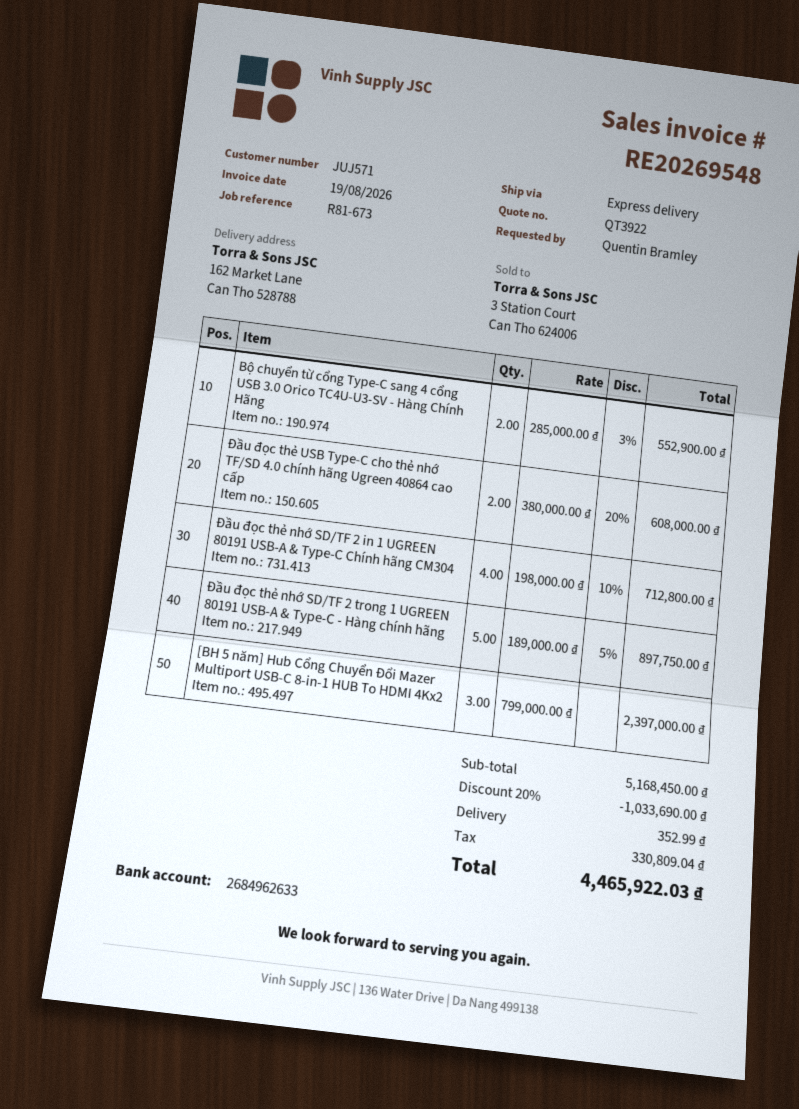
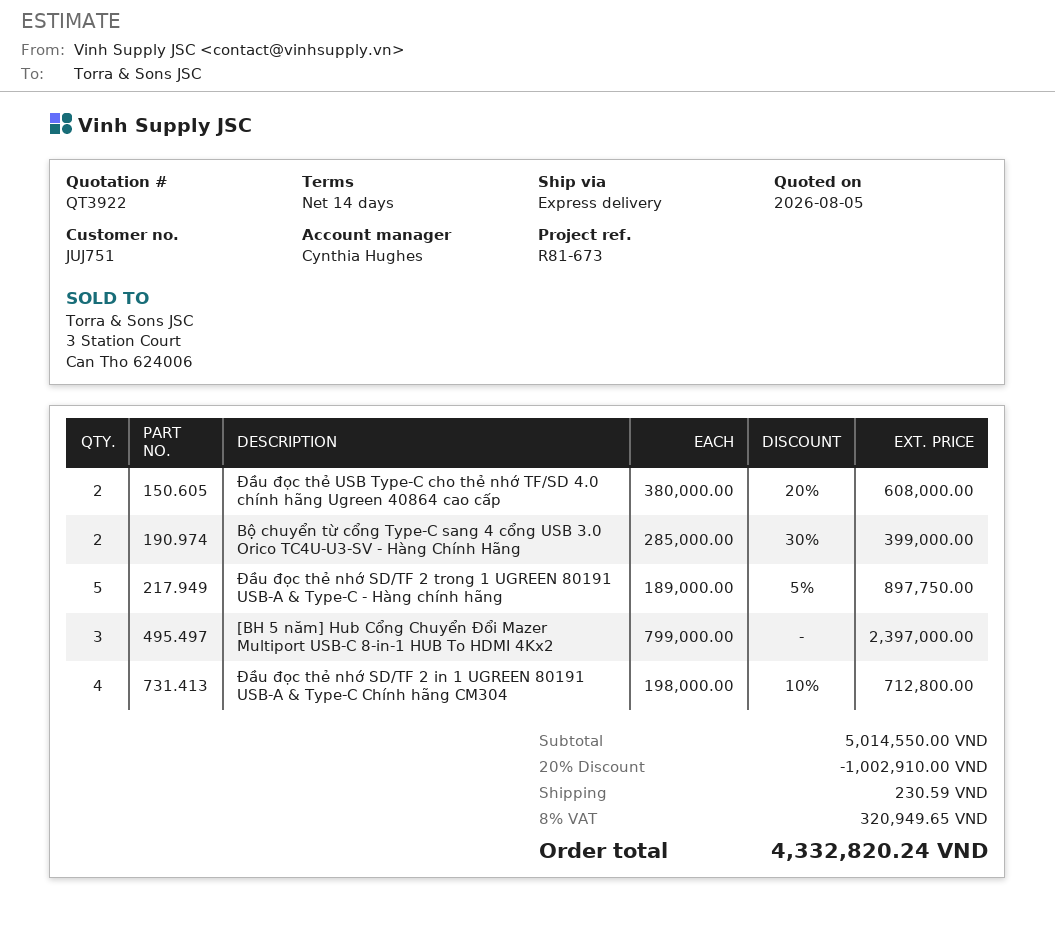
customer number: JUJ571 -> JUJ751
Bộ chuyển từ cổng Type-C sang 4 cổng USB 3.0 Orico TC4U-U3-SV - Hàng Chính Hãng: 2 x 285000.00 - 3% = 552900.00 -> 2 x 285000.00 - 30% = 399000.00
subtotal: 5168450.00 -> 5014550.00
discount: 20% = 1033690.00 -> 20% = 1002910.00
shipping: 352.99 -> 230.59
tax: 330809.04 -> 320949.65
total: 4465922.03 -> 4332820.24

